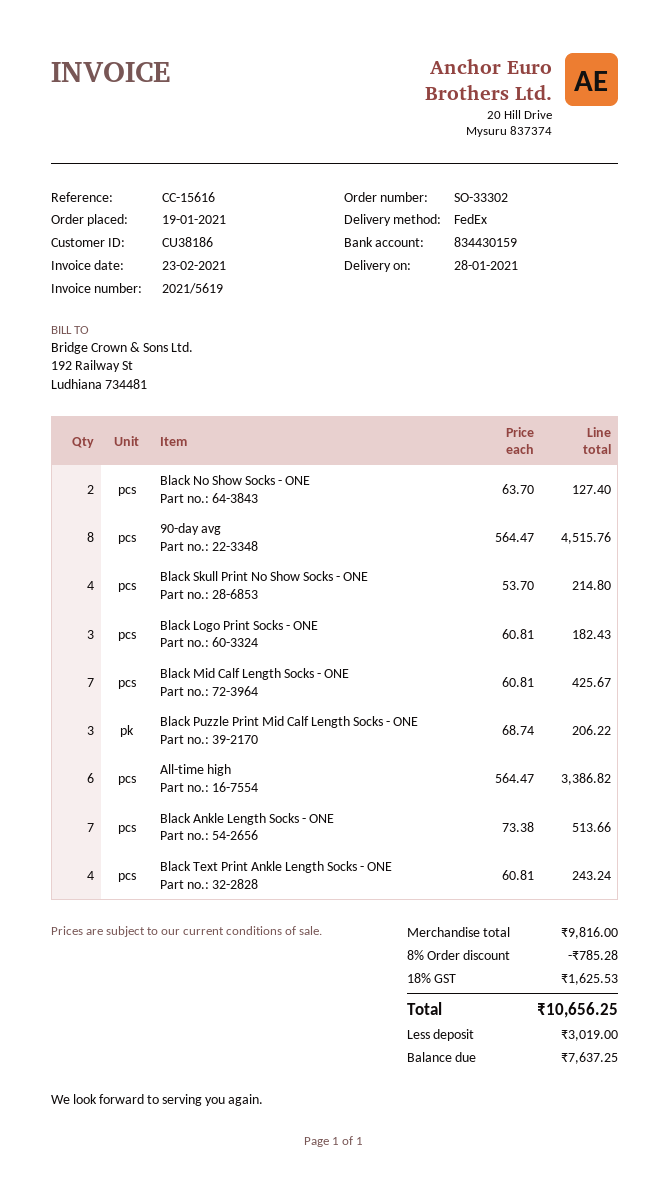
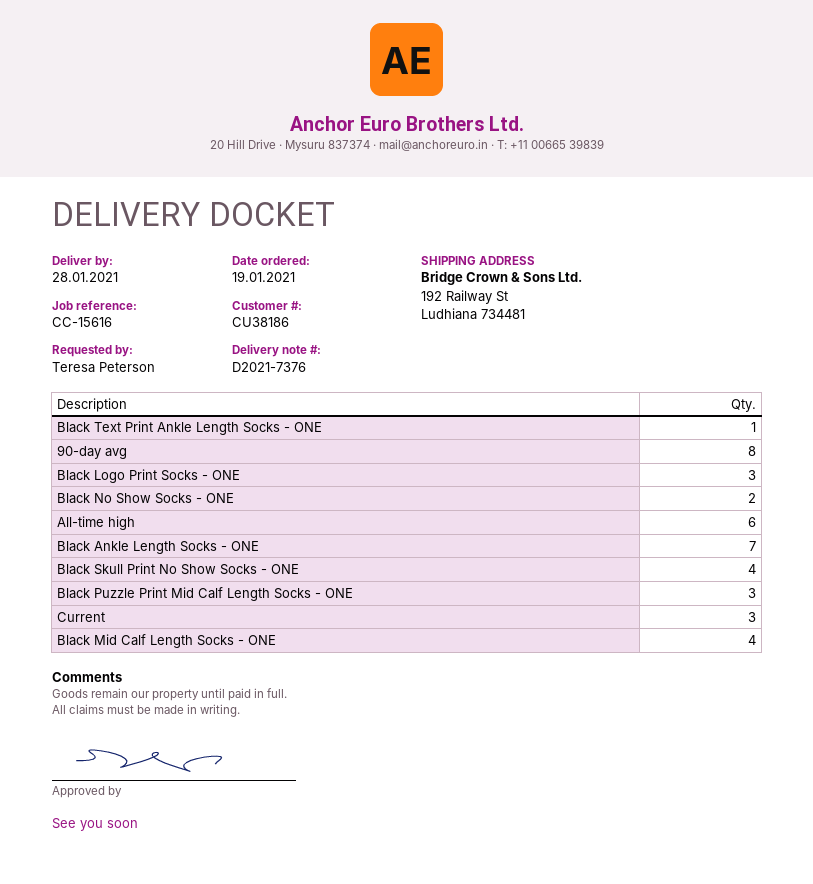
Black Mid Calf Length Socks - ONE: 7 -> 4
Black Text Print Ankle Length Socks - ONE: 4 -> 1
Current: none -> 3

